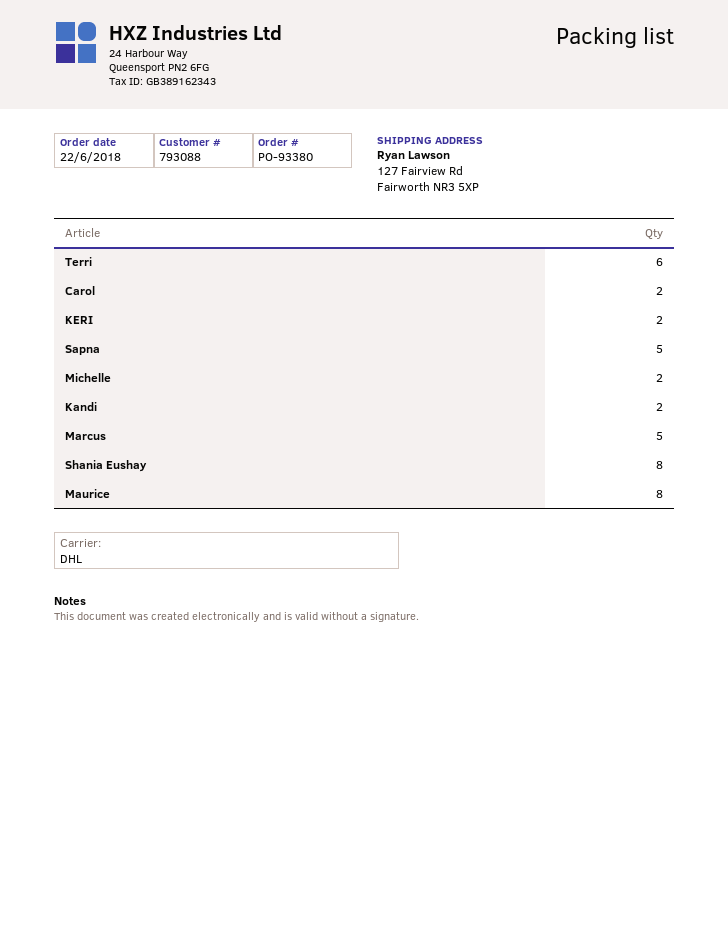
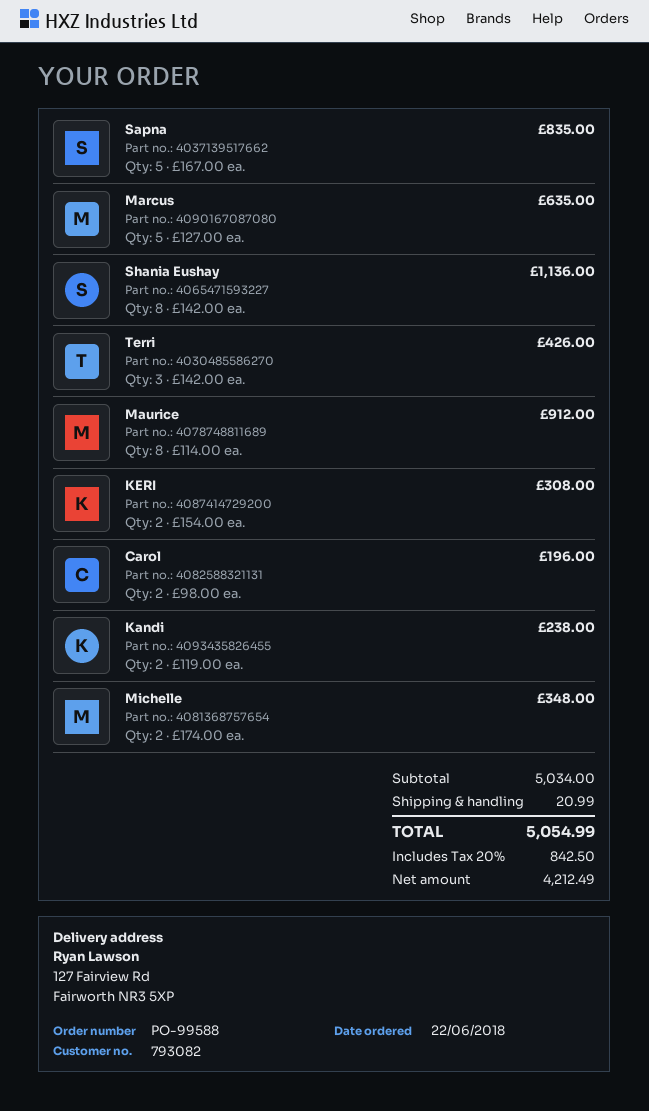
order number: PO-93380 -> PO-99588
customer number: 793088 -> 793082
Terri: 6 -> 3

